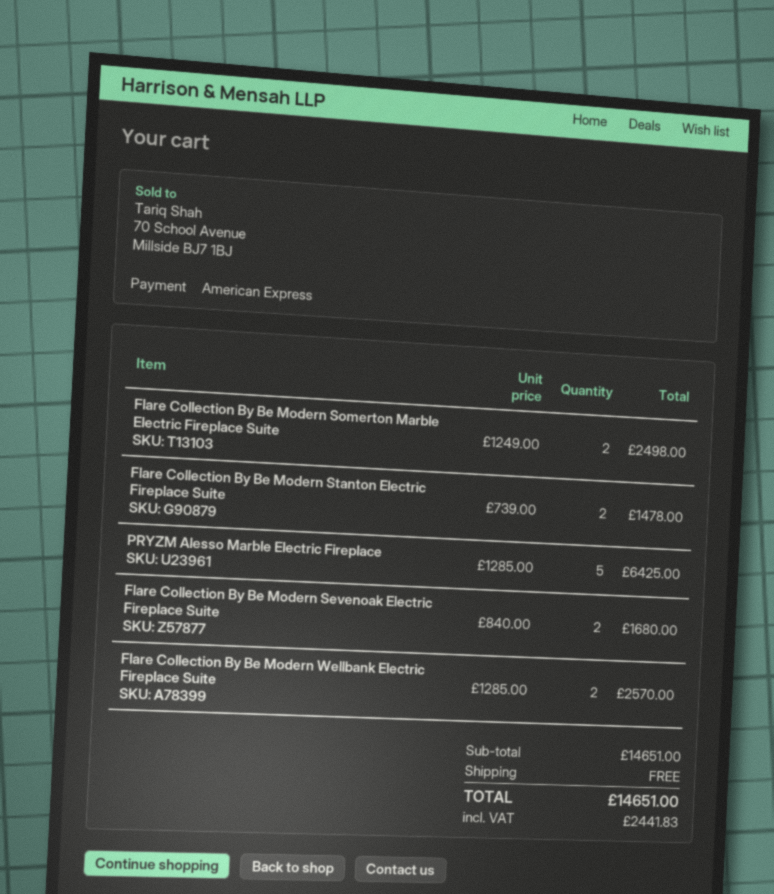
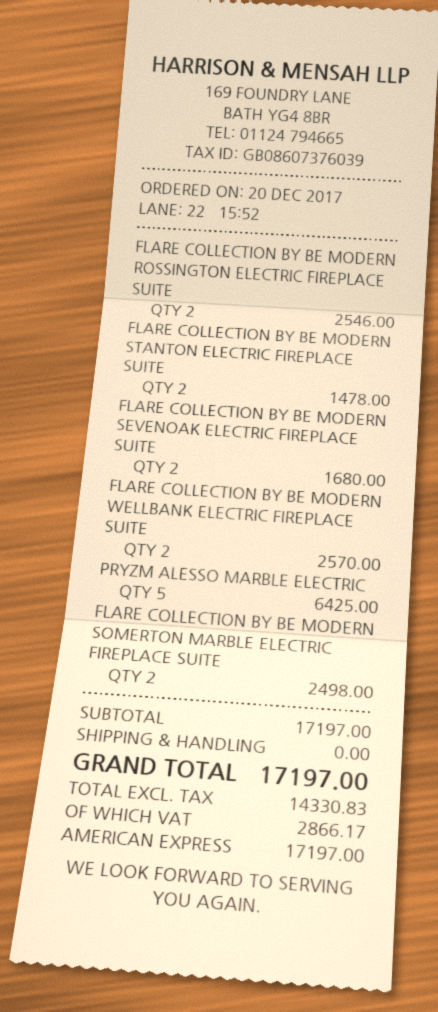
FLARE COLLECTION BY BE MODERN ROSSINGTON ELECTRIC FIREPLACE SUITE: none -> 2 for 2546.00
subtotal: 14651.00 -> 17197.00
tax: 2441.83 -> 2866.17
total: 14651.00 -> 17197.00

